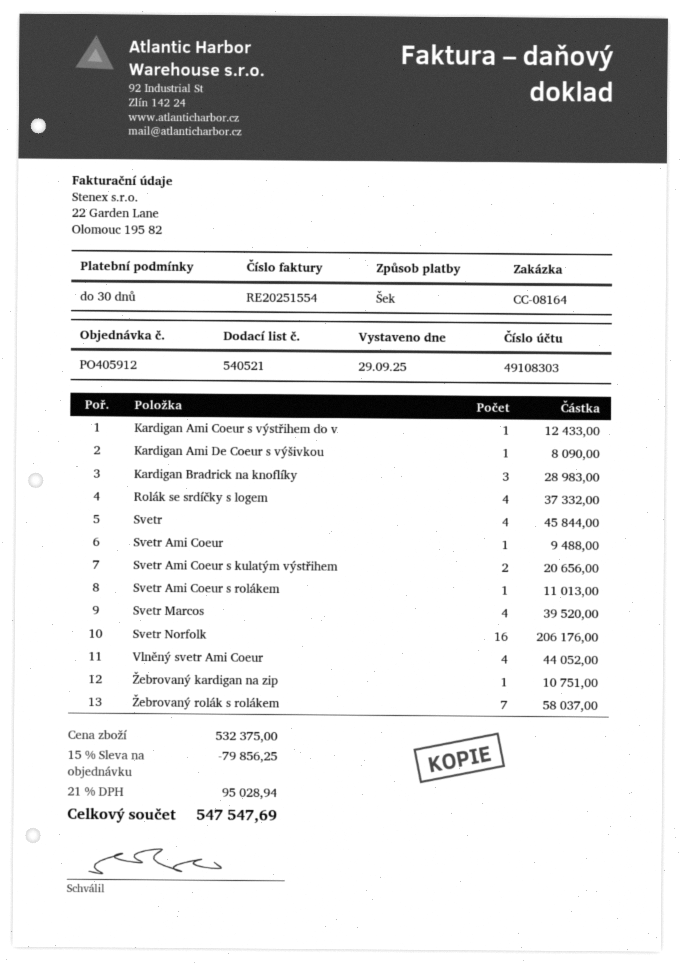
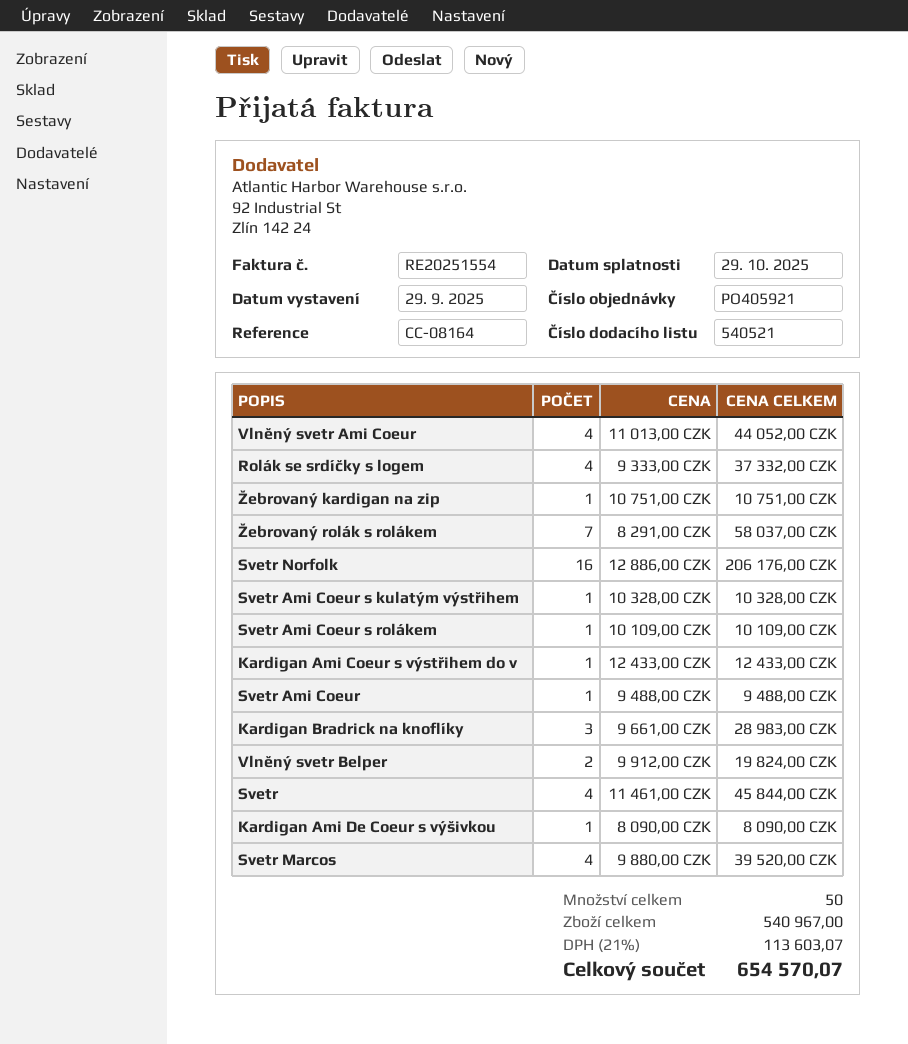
order number: PO405912 -> PO405921
Svetr Ami Coeur s kulatým výstřihem: 2 for 20656.00 -> 1 for 10328.00
Svetr Ami Coeur s rolákem: 1 for 11013.00 -> 1 for 10109.00
Vlněný svetr Belper: none -> 2 for 19824.00
subtotal: 532375.00 -> 540967.00
discount: 15% = 79856.25 -> none
tax: 21% = 95028.94 -> 21% = 113603.07
total: 547547.69 -> 654570.07

